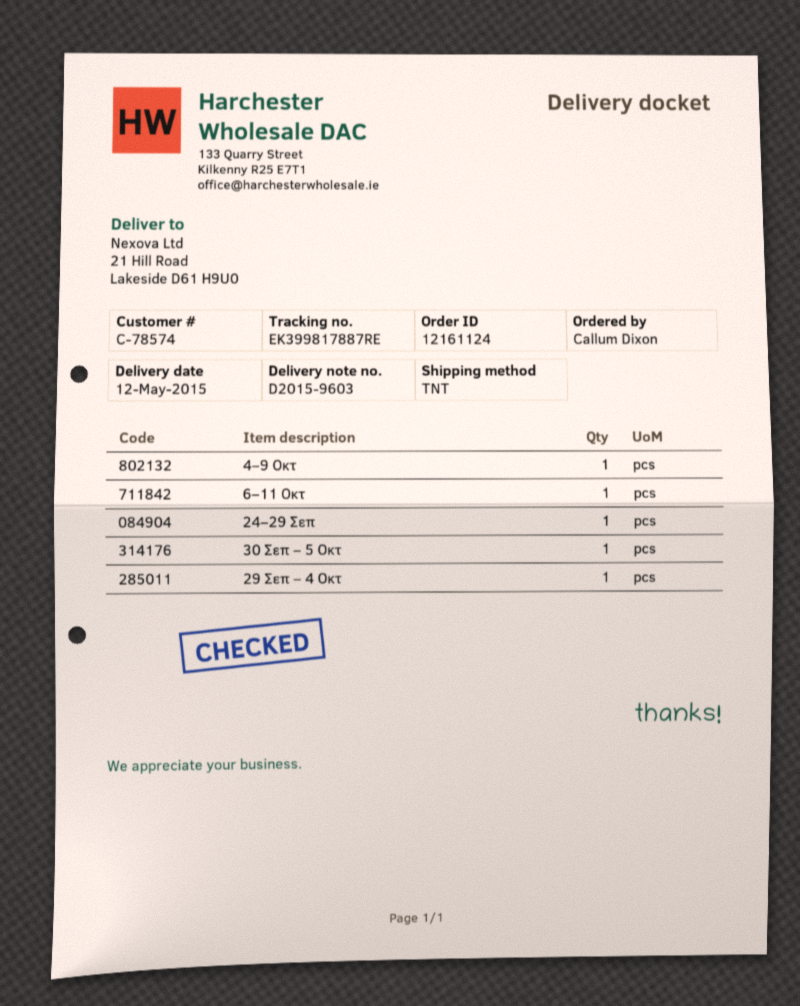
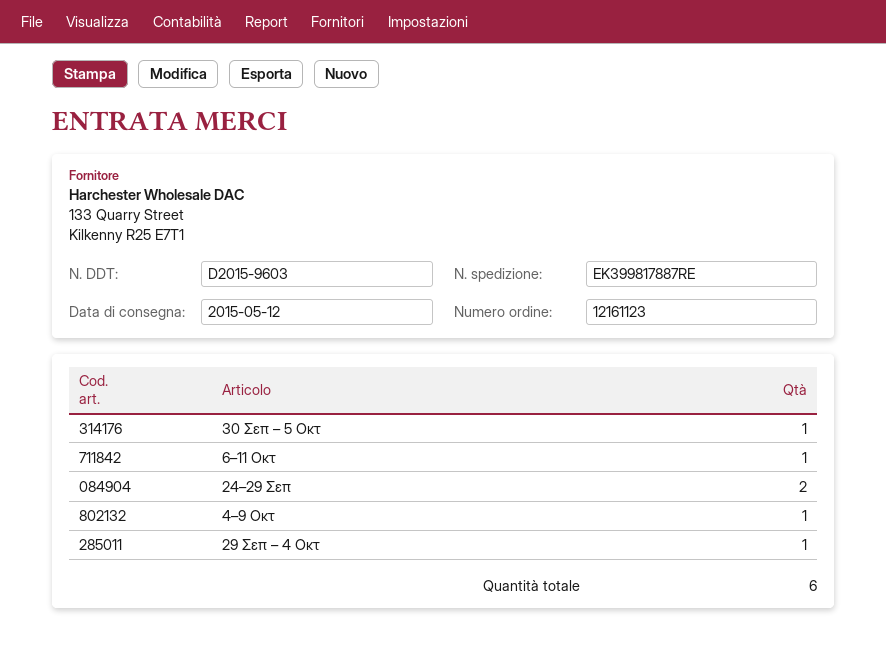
order number: 12161124 -> 12161123
24–29 Σεπ: 1 -> 2

